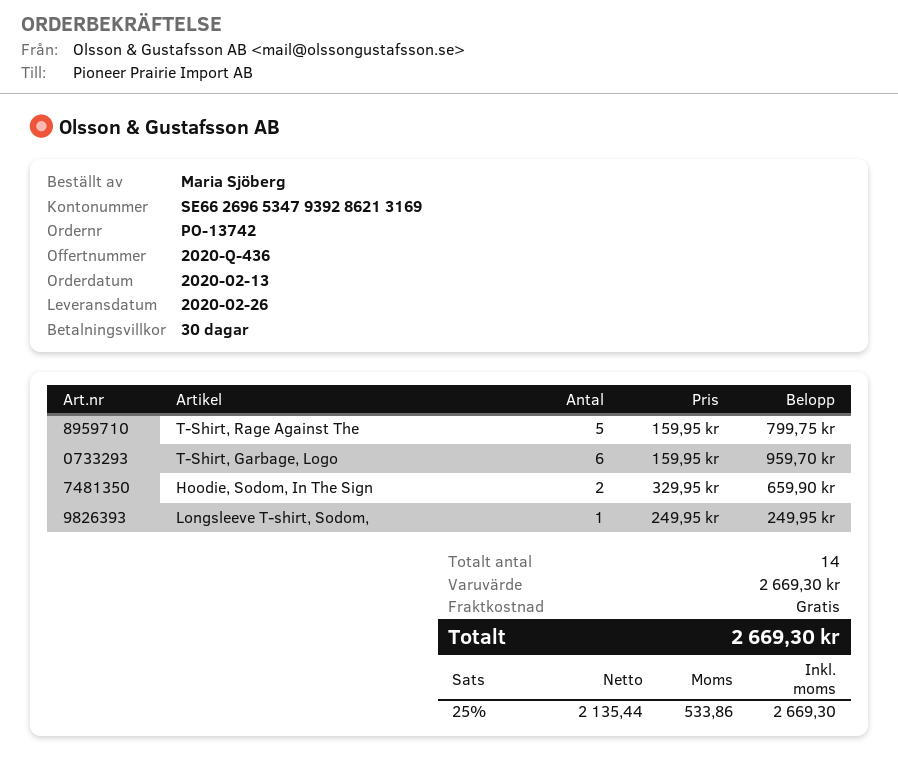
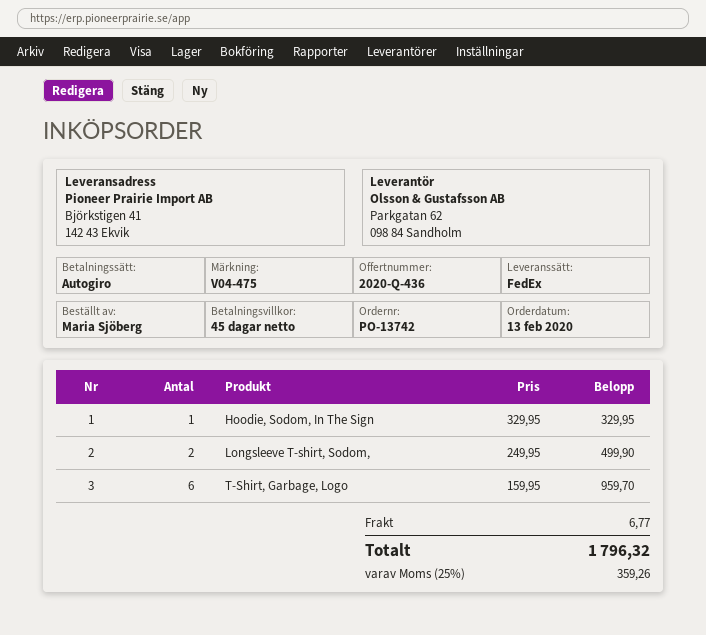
payment terms: 30 days -> 45 days
T-Shirt, Rage Against The: 5 x 159.95 = 799.75 -> none
Hoodie, Sodom, In The Sign: 2 x 329.95 = 659.90 -> 1 x 329.95 = 329.95
Longsleeve T-shirt, Sodom,: 1 x 249.95 = 249.95 -> 2 x 249.95 = 499.90
shipping: 0.00 -> 6.77
tax: 25% = 533.86 -> 25% = 359.26
total: 2669.30 -> 1796.32

